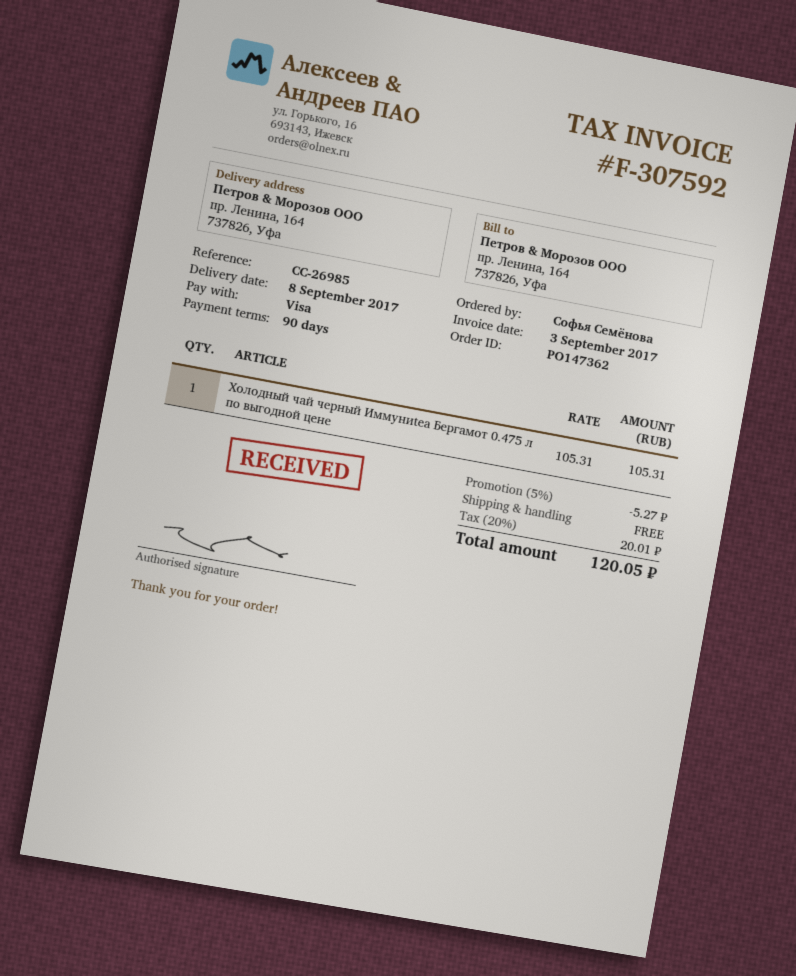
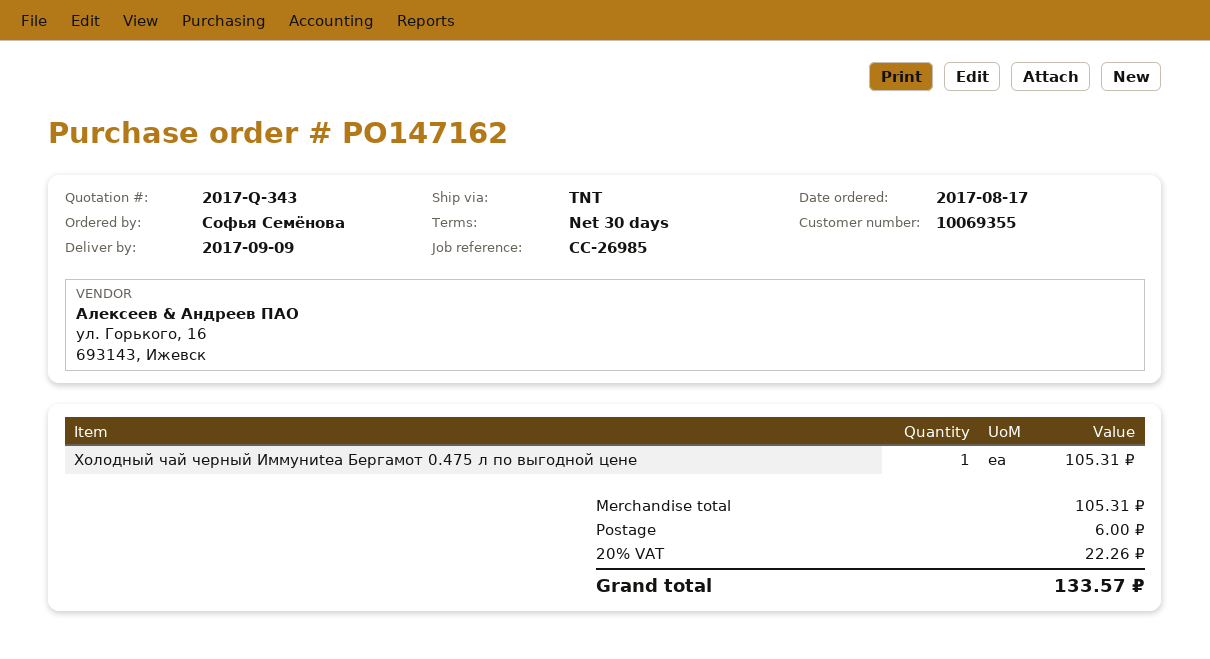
order number: PO147362 -> PO147162
delivery date: 2017-09-08 -> 2017-09-09
payment terms: 90 days -> 30 days
discount: 5% = 5.27 -> none
shipping: 0.00 -> 6.00
tax: 20% = 20.01 -> 20% = 22.26
total: 120.05 -> 133.57

